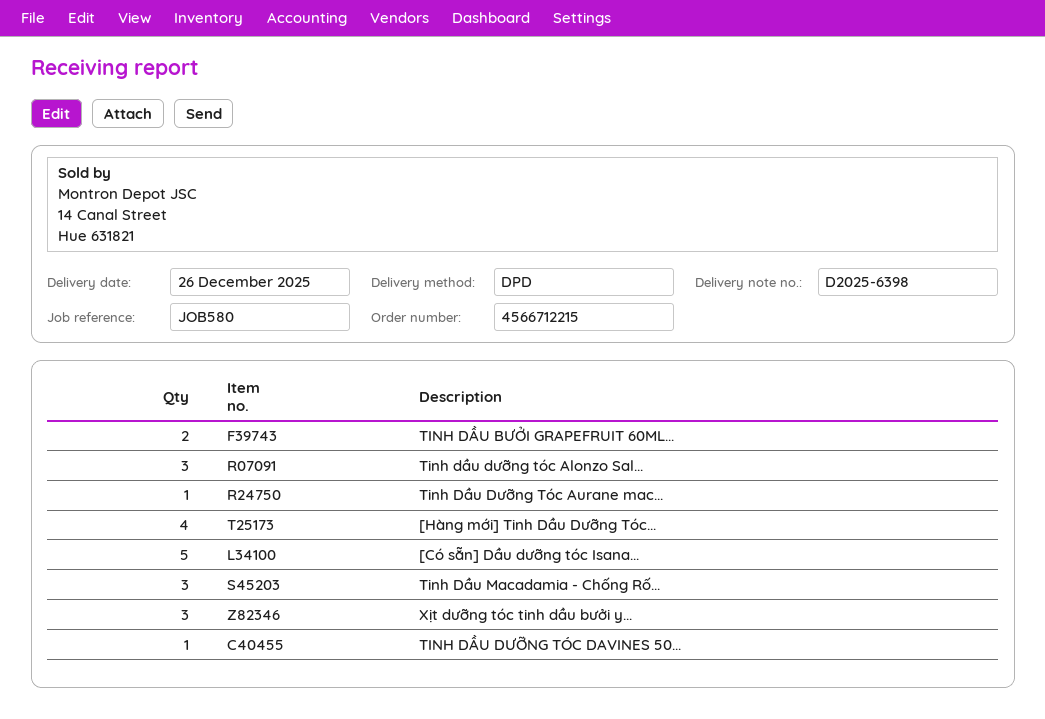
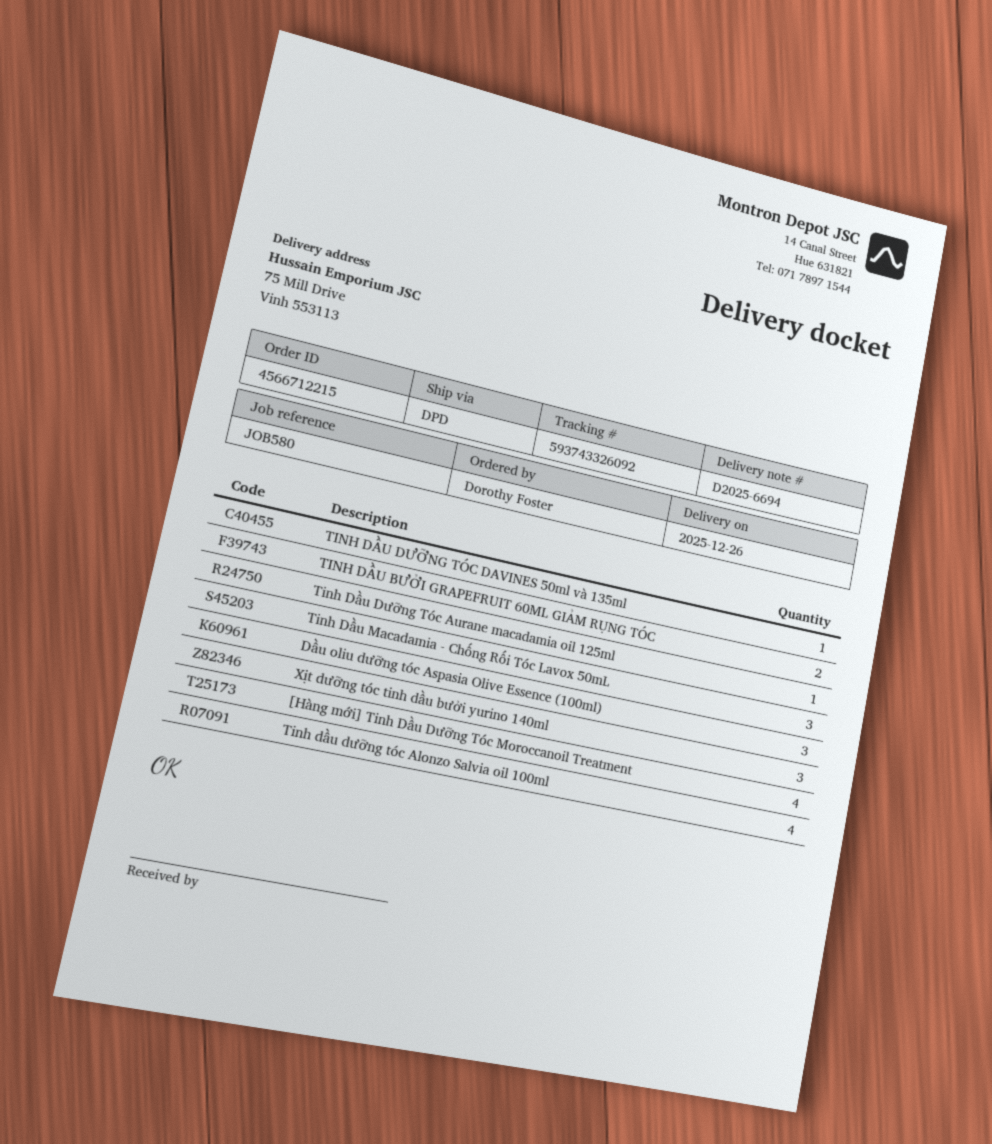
delivery note number: D2025-6398 -> D2025-6694
Tinh dầu dưỡng tóc Alonzo Sal...: 3 -> 4
[Có sẵn] Dầu dưỡng tóc Isana...: 5 -> none
Dầu oliu dưỡng tóc Aspasia Olive Essence (100ml): none -> 3

